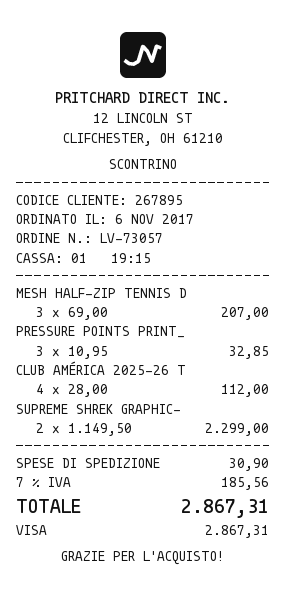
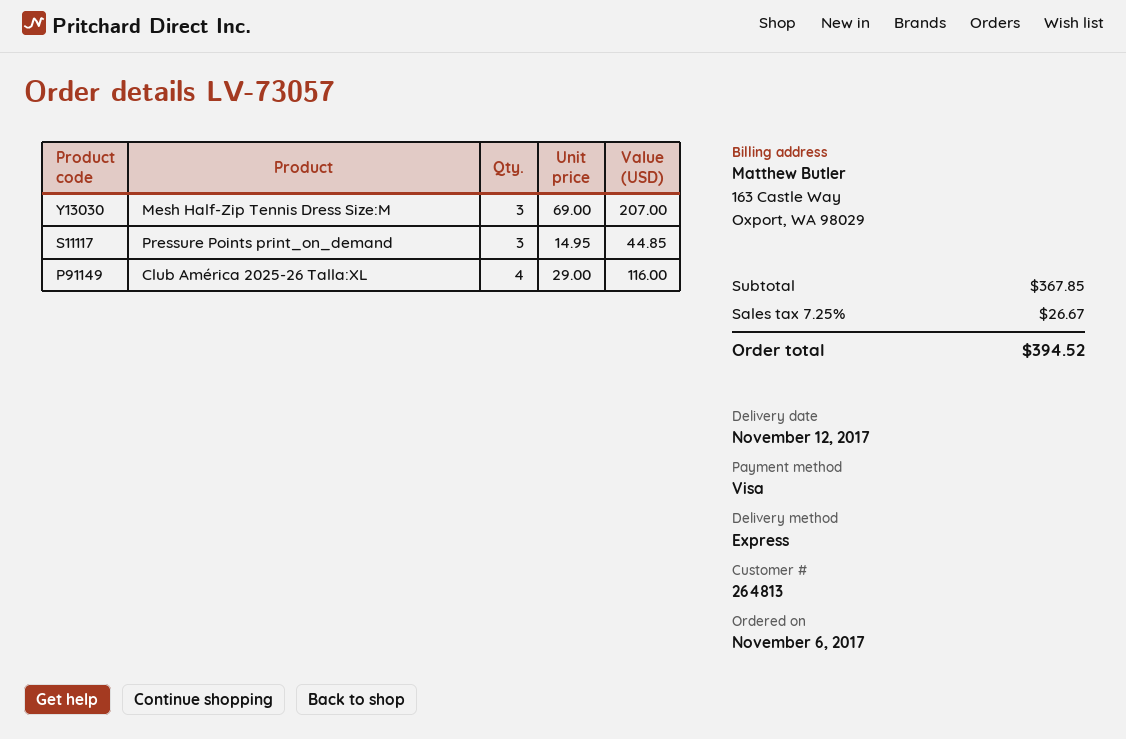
customer number: 267895 -> 264813
PRESSURE POINTS PRINT_: 3 x 10.95 = 32.85 -> 3 x 14.95 = 44.85
CLUB AMÉRICA 2025-26 T: 4 x 28.00 = 112.00 -> 4 x 29.00 = 116.00
SUPREME SHREK GRAPHIC-: 2 x 1149.50 = 2299.00 -> none
shipping: 30.90 -> none
tax: 7% = 185.56 -> 7.25% = 26.67
total: 2867.31 -> 394.52

